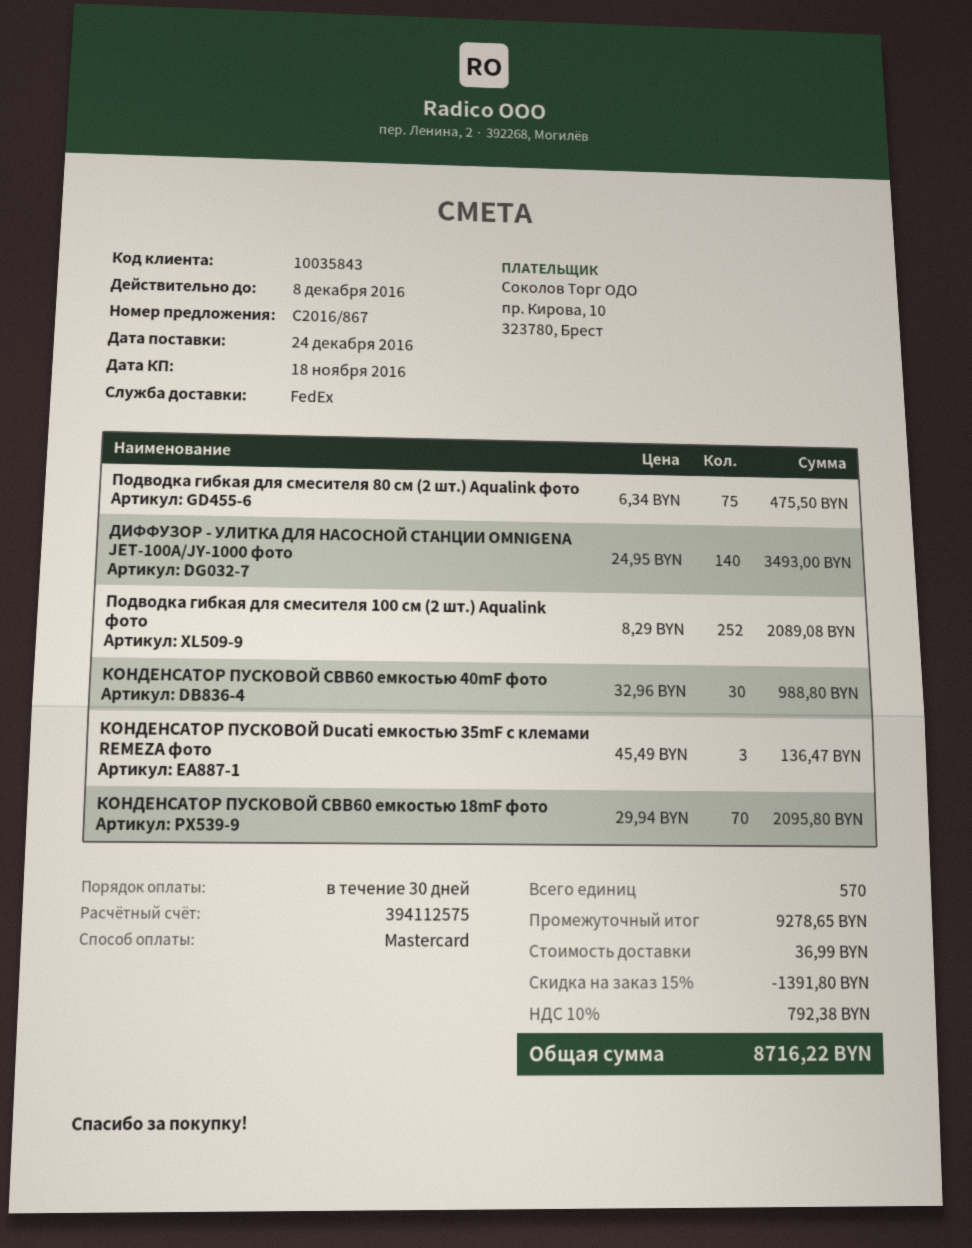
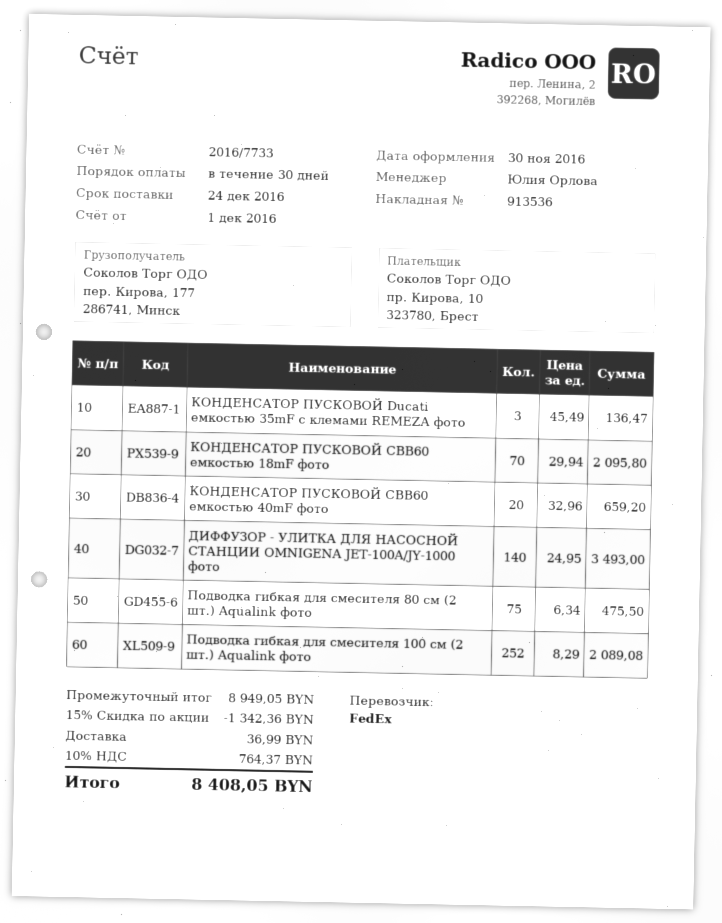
КОНДЕНСАТОР ПУСКОВОЙ СВВ60 емкостью 40mF фото: 30 x 32.96 = 988.80 -> 20 x 32.96 = 659.20
subtotal: 9278.65 -> 8949.05
discount: 15% = 1391.80 -> 15% = 1342.36
tax: 10% = 792.38 -> 10% = 764.37
total: 8716.22 -> 8408.05

